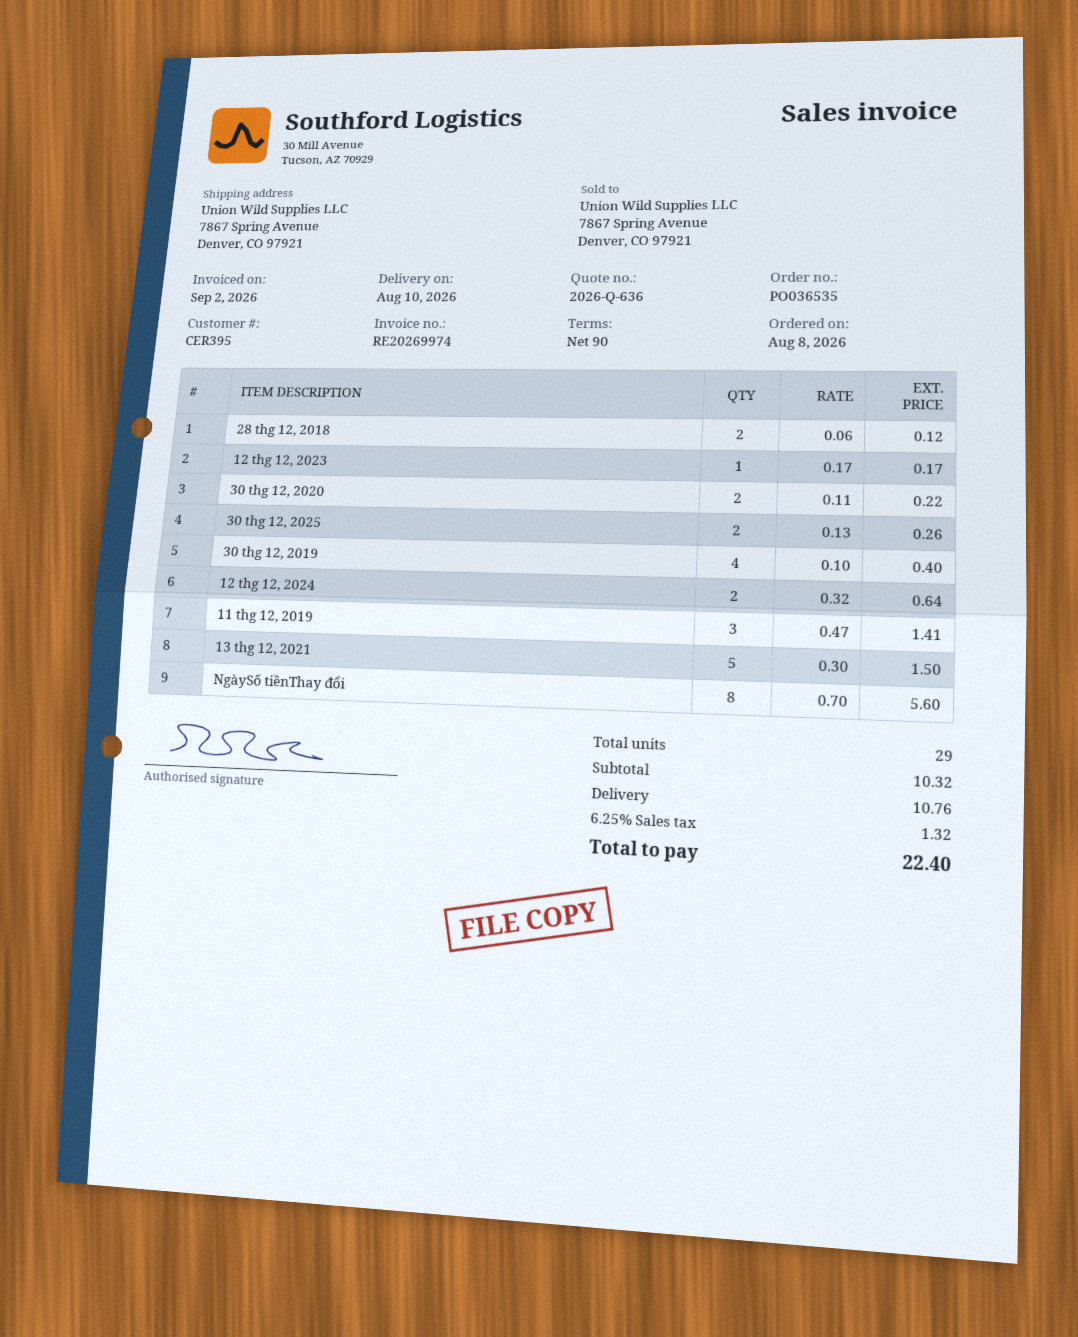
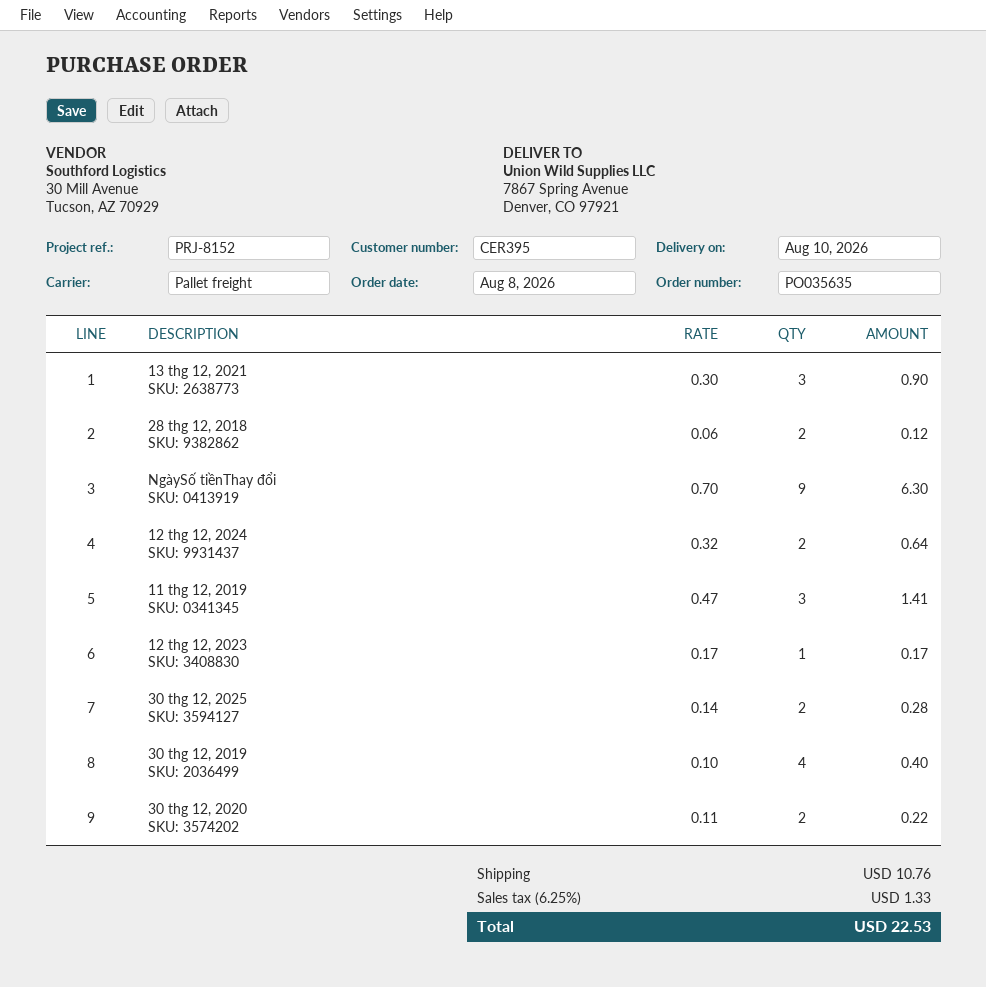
order number: PO036535 -> PO035635
30 thg 12, 2025: 2 x 0.13 = 0.26 -> 2 x 0.14 = 0.28
13 thg 12, 2021: 5 x 0.30 = 1.50 -> 3 x 0.30 = 0.90
NgàySố tiềnThay đổi: 8 x 0.70 = 5.60 -> 9 x 0.70 = 6.30
tax: 6.25% = 1.32 -> 6.25% = 1.33
total: 22.40 -> 22.53

